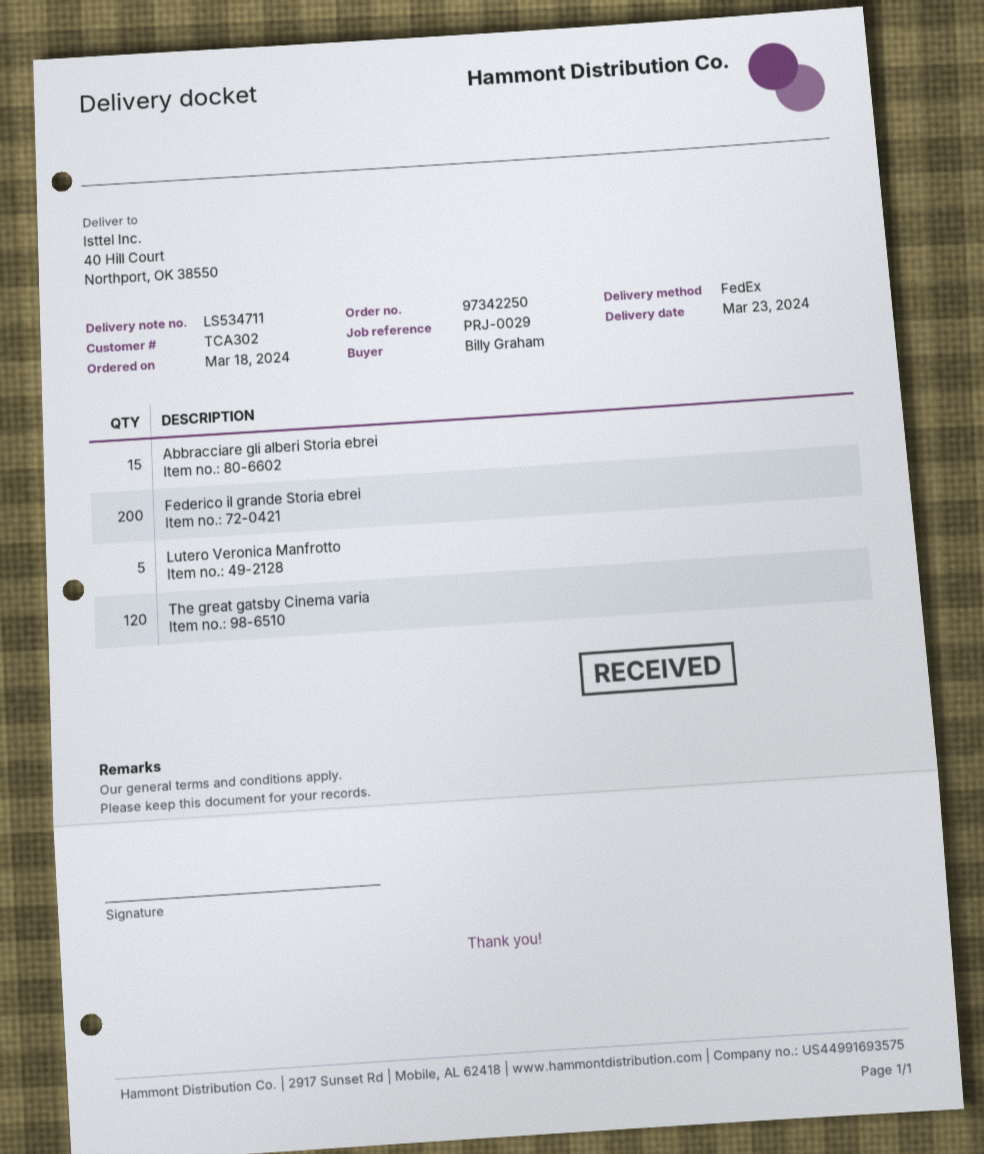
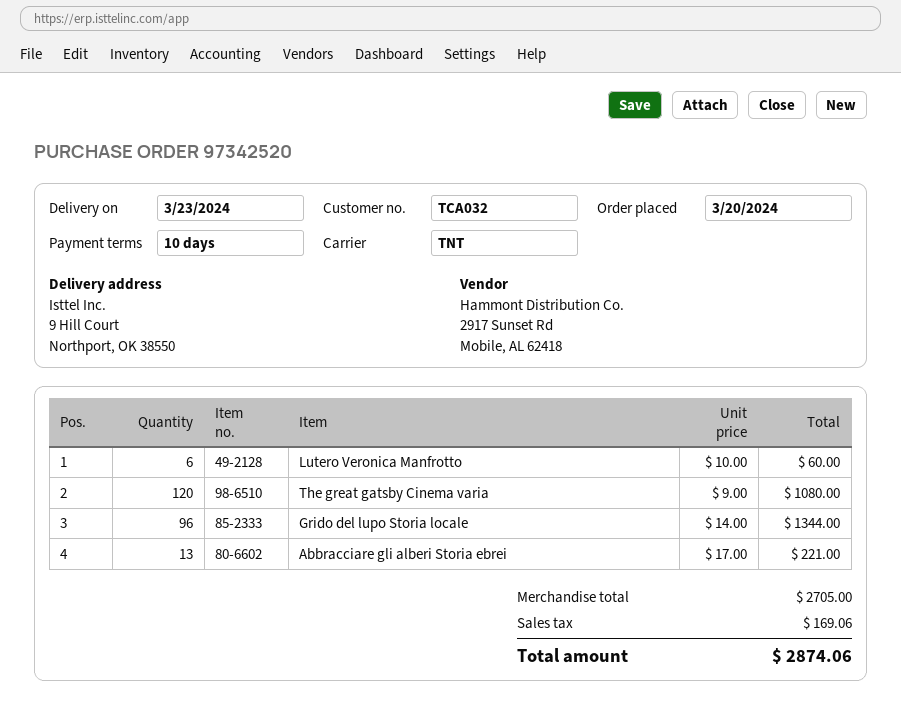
order number: 97342250 -> 97342520
order date: 2024-03-18 -> 2024-03-20
customer number: TCA302 -> TCA032
shipping method: FedEx -> TNT
ship to: 40 Hill Court, Northport, OK 38550 -> 9 Hill Court, Northport, OK 38550
Abbracciare gli alberi Storia ebrei: 15 -> 13
Federico il grande Storia ebrei: 200 -> none
Lutero Veronica Manfrotto: 5 -> 6
Grido del lupo Storia locale: none -> 96

